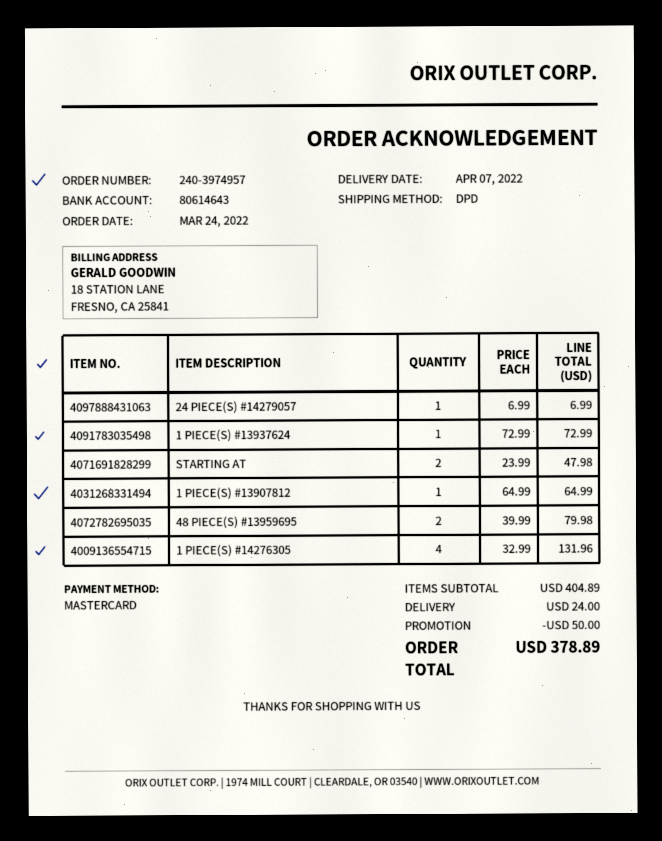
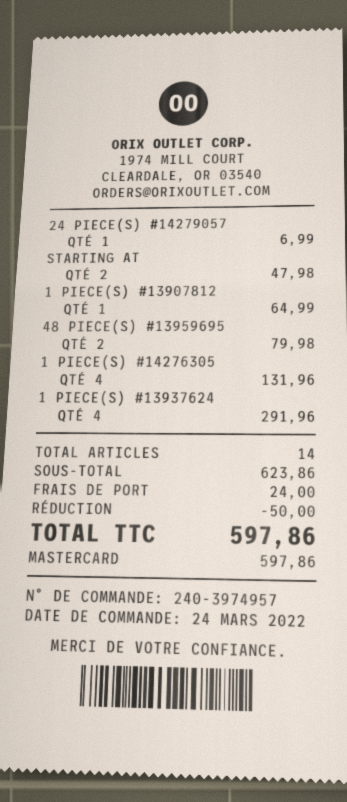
1 PIECE(S) #13937624: 1 for 72.99 -> 4 for 291.96
subtotal: 404.89 -> 623.86
total: 378.89 -> 597.86

